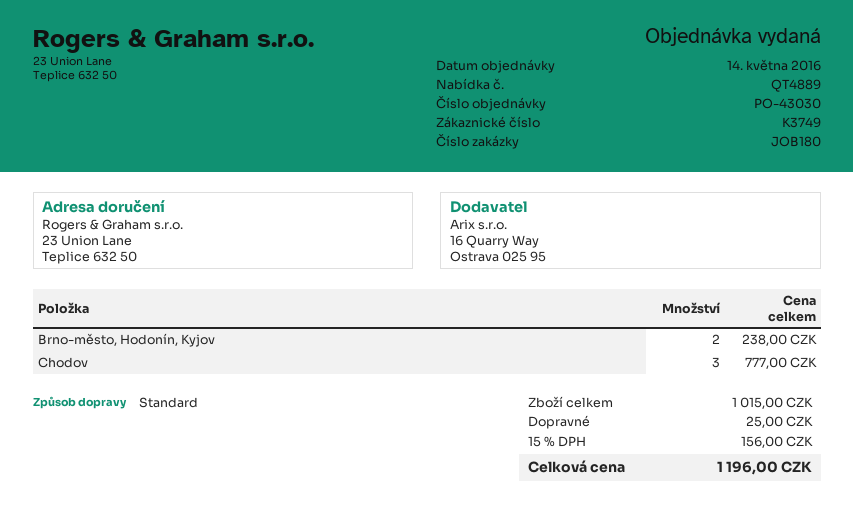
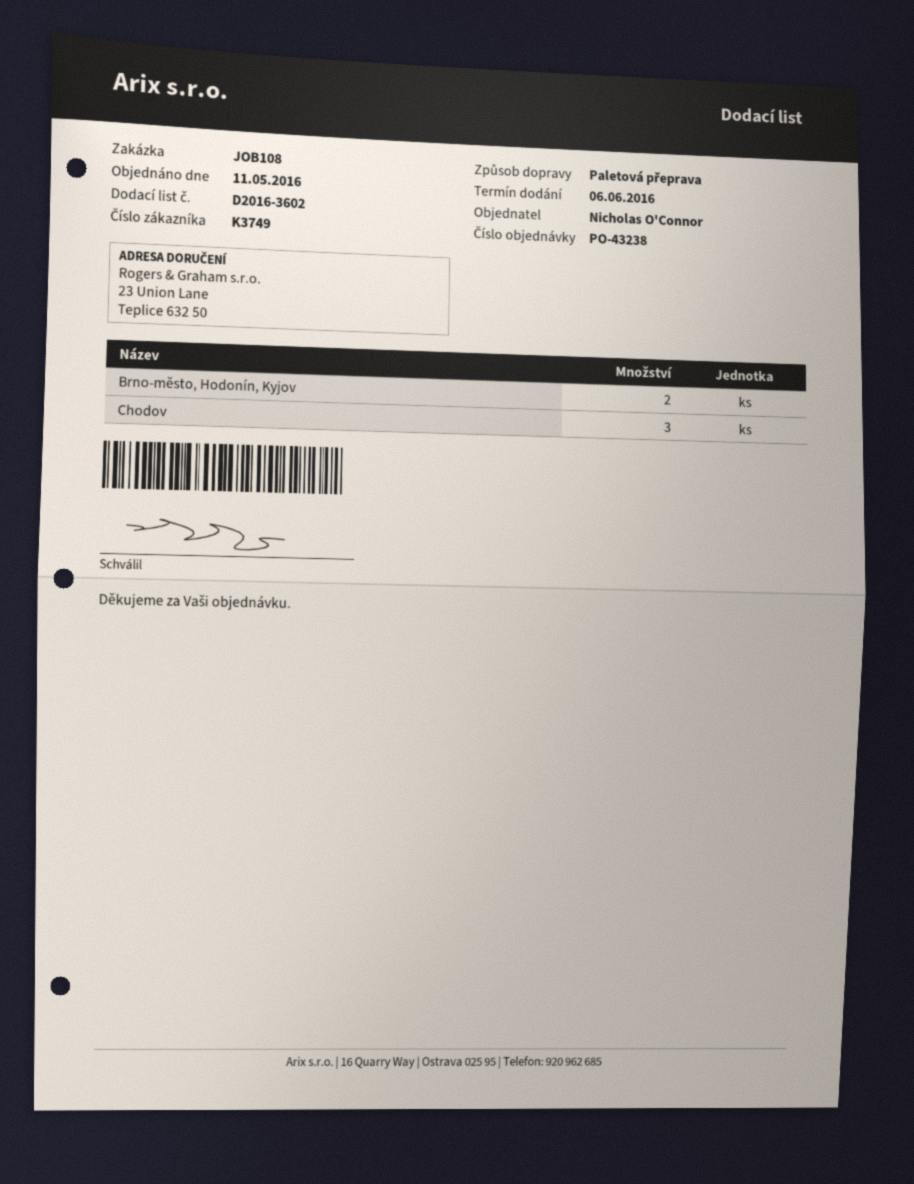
order number: PO-43030 -> PO-43238
order date: 2016-05-14 -> 2016-05-11
reference: JOB180 -> JOB108
shipping method: standard -> pallet freight

